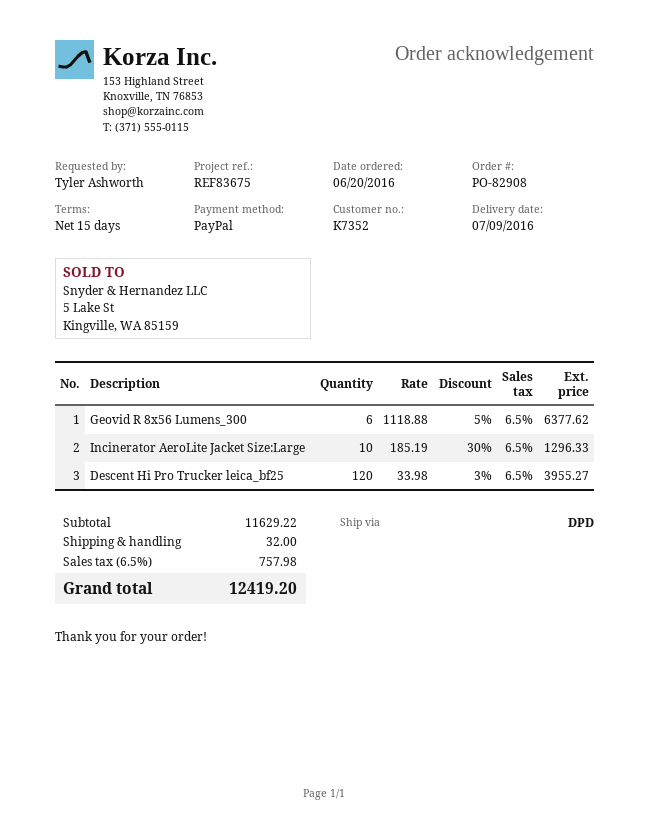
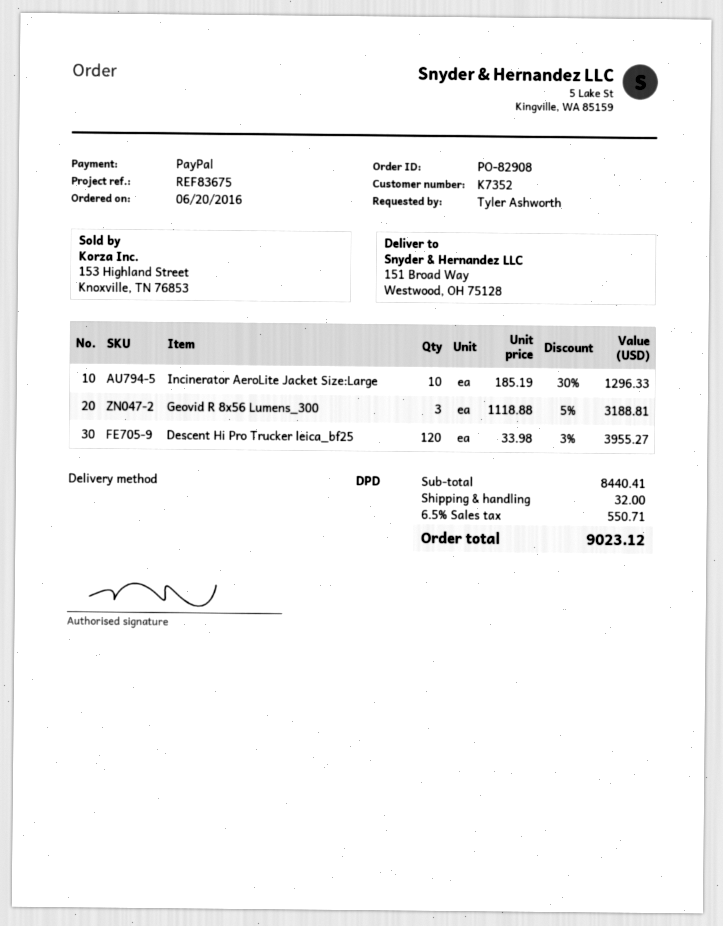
Geovid R 8x56 Lumens_300: 6 x 1118.88 - 5% = 6377.62 -> 3 x 1118.88 - 5% = 3188.81
subtotal: 11629.22 -> 8440.41
tax: 6.5% = 757.98 -> 6.5% = 550.71
total: 12419.20 -> 9023.12

